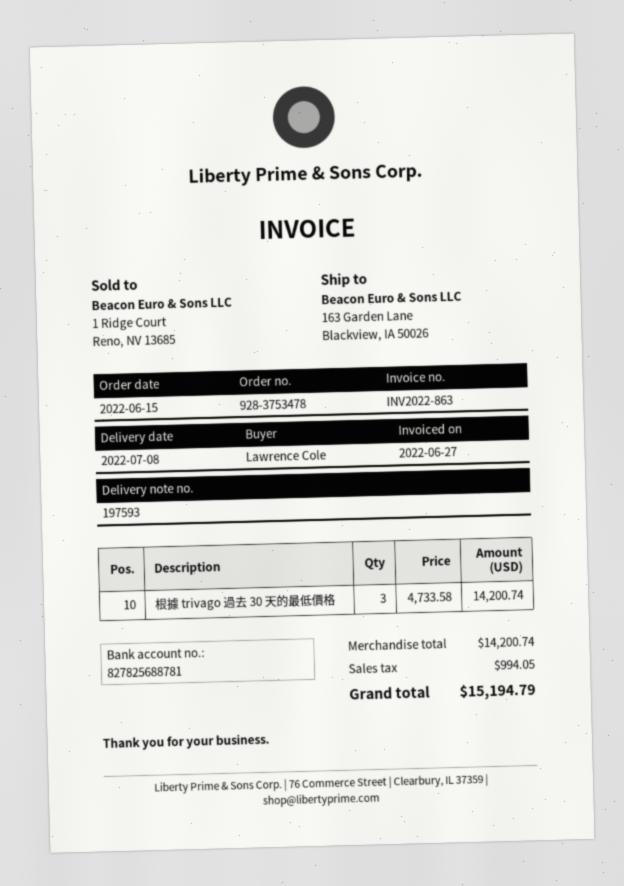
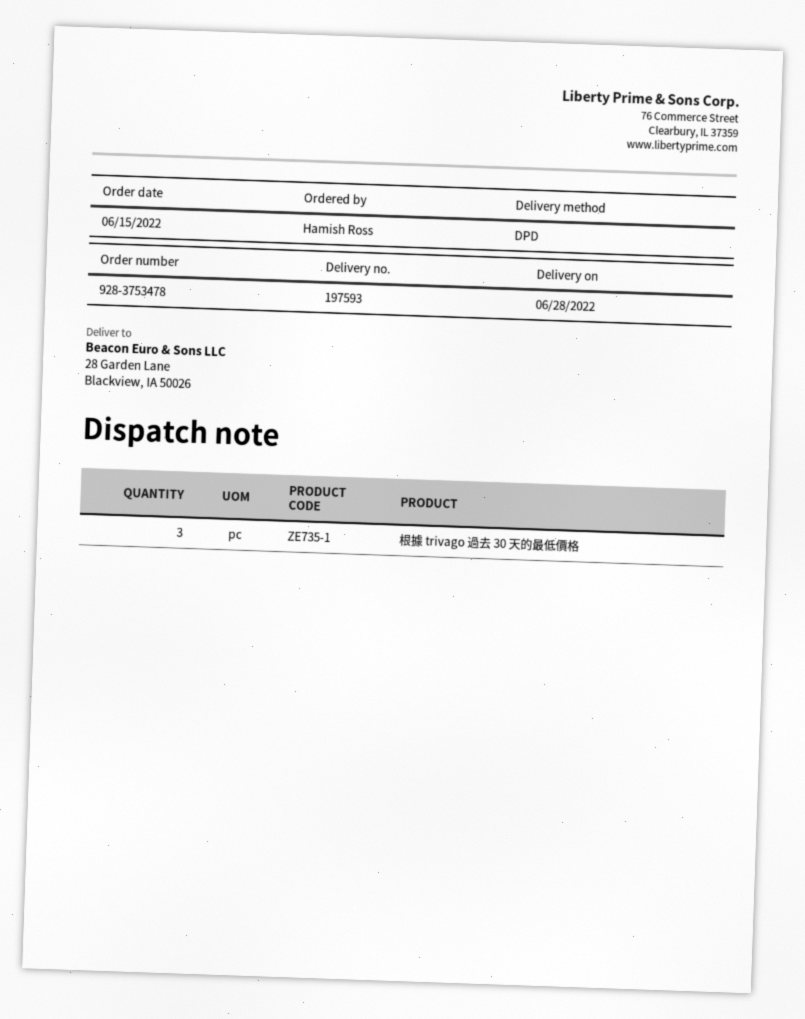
delivery date: 2022-07-08 -> 2022-06-28
ordered by: Lawrence Cole -> Hamish Ross
ship to: 163 Garden Lane, Blackview, IA 50026 -> 28 Garden Lane, Blackview, IA 50026

